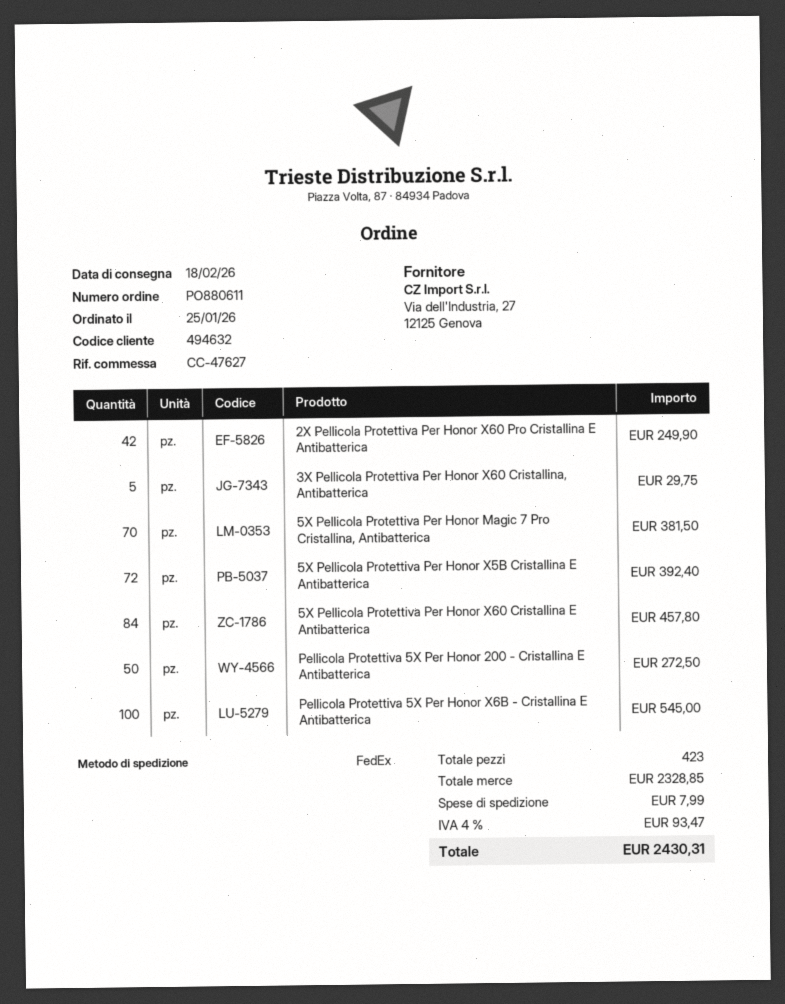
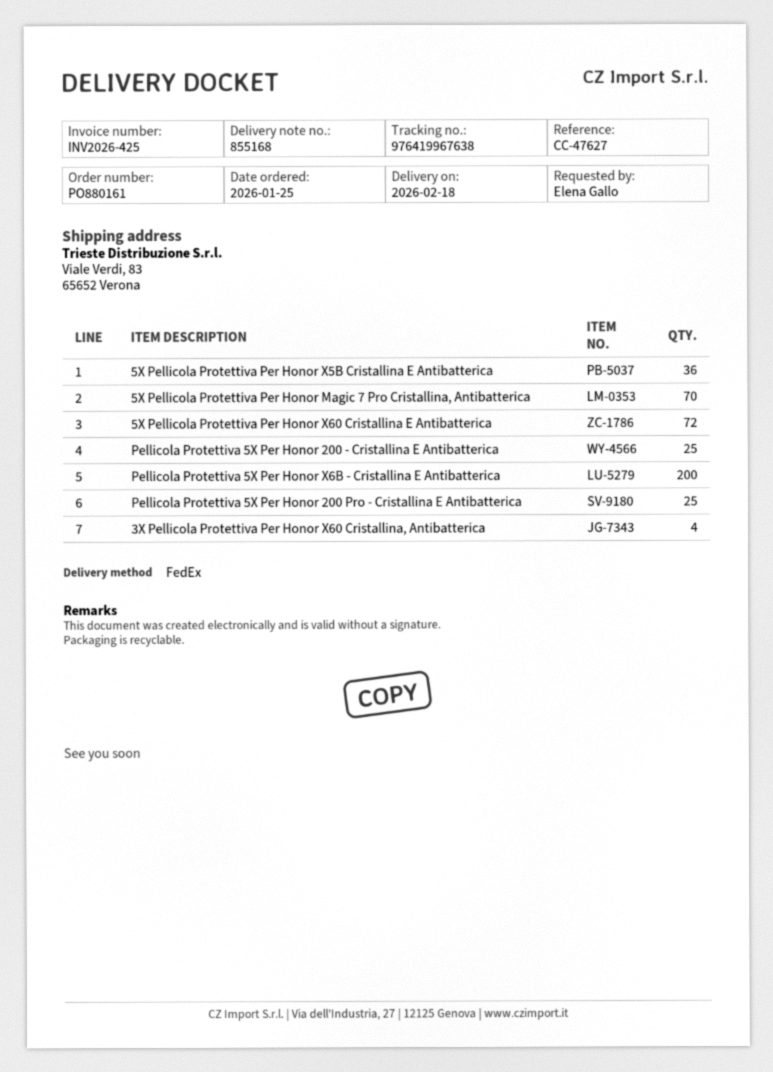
order number: PO880611 -> PO880161
2X Pellicola Protettiva Per Honor X60 Pro Cristallina E Antibatterica: 42 -> none
3X Pellicola Protettiva Per Honor X60 Cristallina, Antibatterica: 5 -> 4
5X Pellicola Protettiva Per Honor X5B Cristallina E Antibatterica: 72 -> 36
5X Pellicola Protettiva Per Honor X60 Cristallina E Antibatterica: 84 -> 72
Pellicola Protettiva 5X Per Honor 200 - Cristallina E Antibatterica: 50 -> 25
Pellicola Protettiva 5X Per Honor X6B - Cristallina E Antibatterica: 100 -> 200
Pellicola Protettiva 5X Per Honor 200 Pro - Cristallina E Antibatterica: none -> 25

